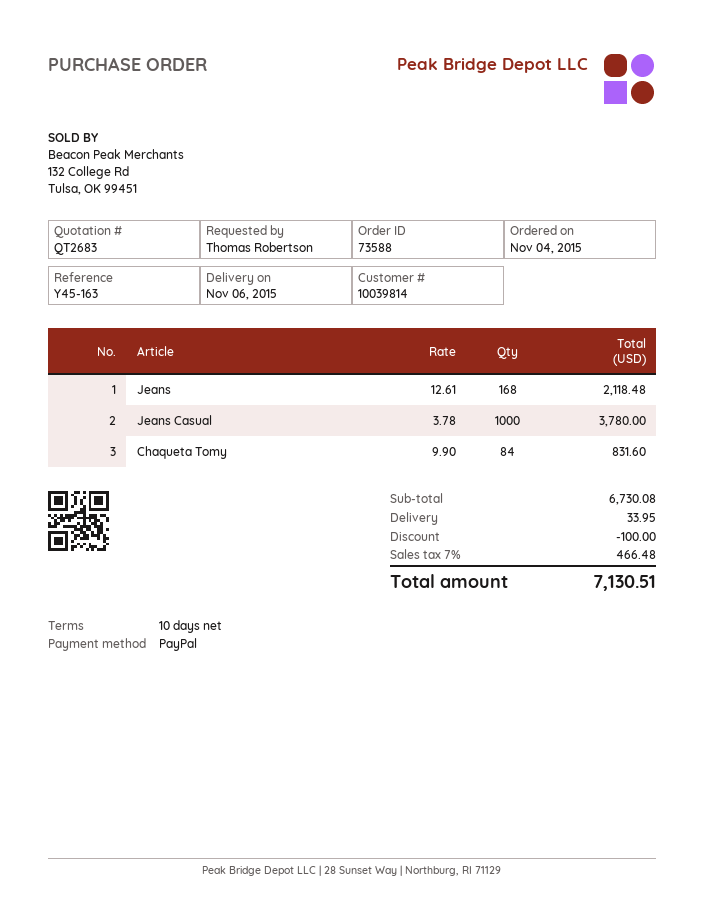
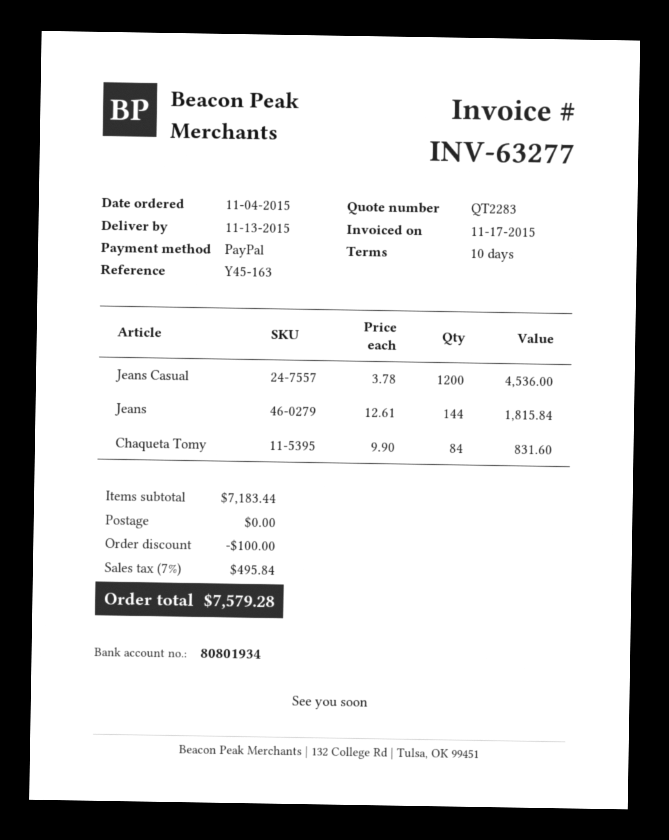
quote number: QT2683 -> QT2283
delivery date: 2015-11-06 -> 2015-11-13
Jeans: 168 x 12.61 = 2118.48 -> 144 x 12.61 = 1815.84
Jeans Casual: 1000 x 3.78 = 3780.00 -> 1200 x 3.78 = 4536.00
subtotal: 6730.08 -> 7183.44
shipping: 33.95 -> 0.00
tax: 7% = 466.48 -> 7% = 495.84
total: 7130.51 -> 7579.28

